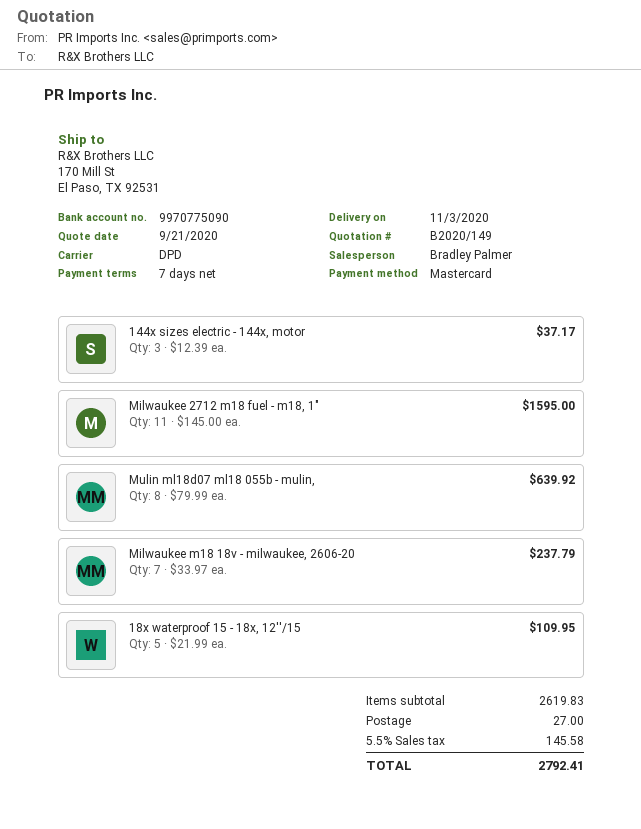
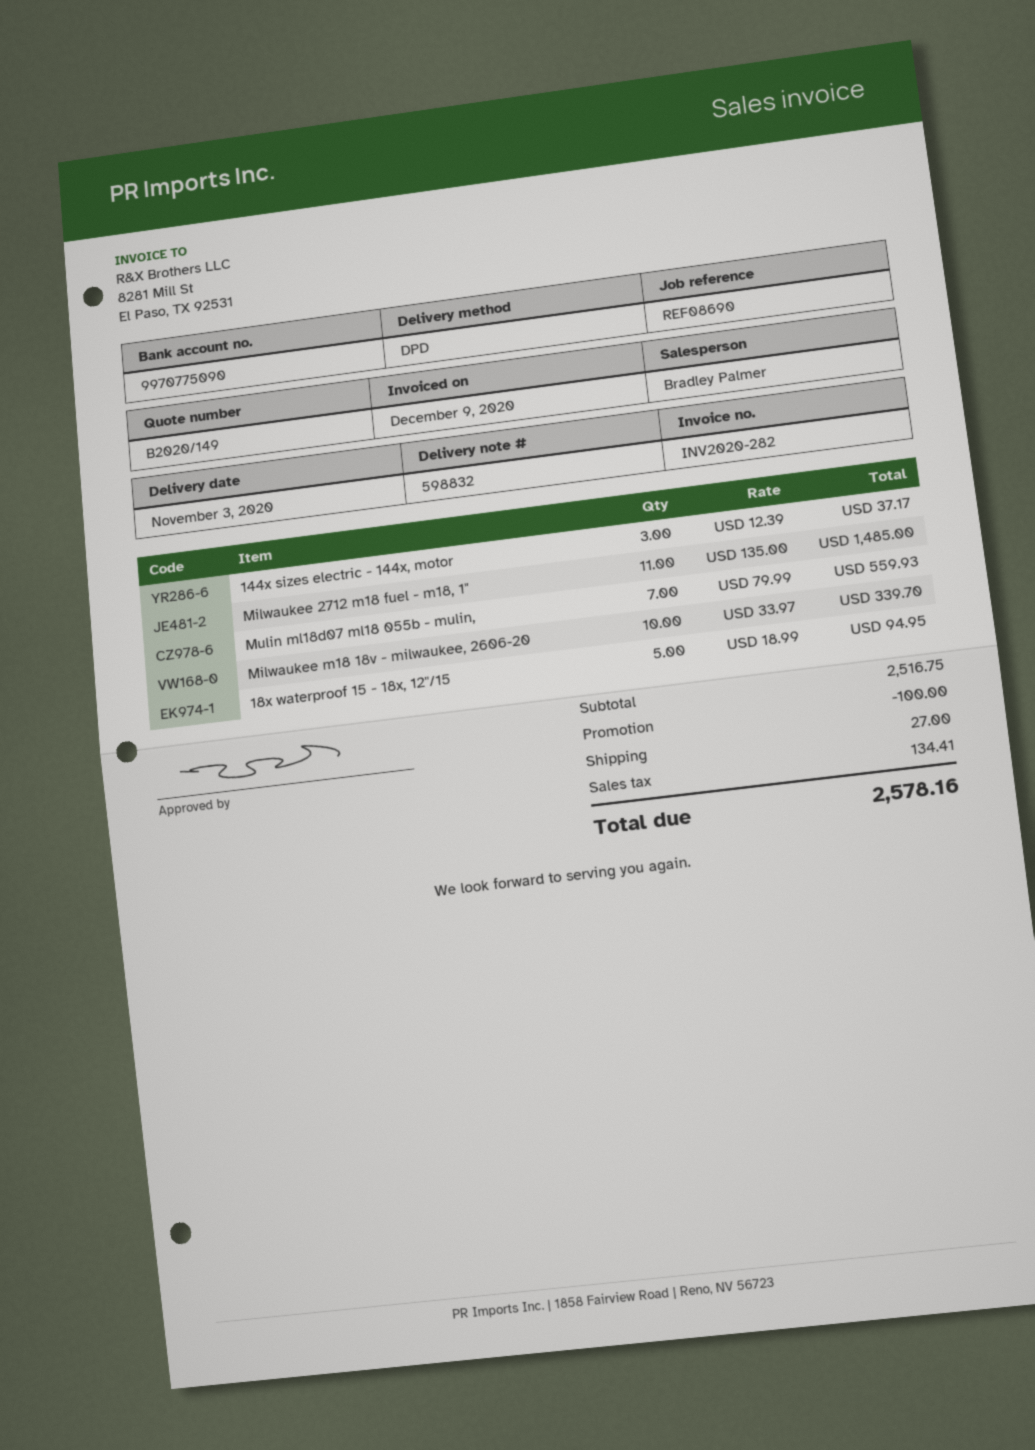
Milwaukee 2712 m18 fuel - m18, 1": 11 x 145.00 = 1595.00 -> 11 x 135.00 = 1485.00
Mulin ml18d07 ml18 055b - mulin,: 8 x 79.99 = 639.92 -> 7 x 79.99 = 559.93
Milwaukee m18 18v - milwaukee, 2606-20: 7 x 33.97 = 237.79 -> 10 x 33.97 = 339.70
18x waterproof 15 - 18x, 12''/15: 5 x 21.99 = 109.95 -> 5 x 18.99 = 94.95
subtotal: 2619.83 -> 2516.75
discount: none -> 100.00
tax: 145.58 -> 134.41
total: 2792.41 -> 2578.16

